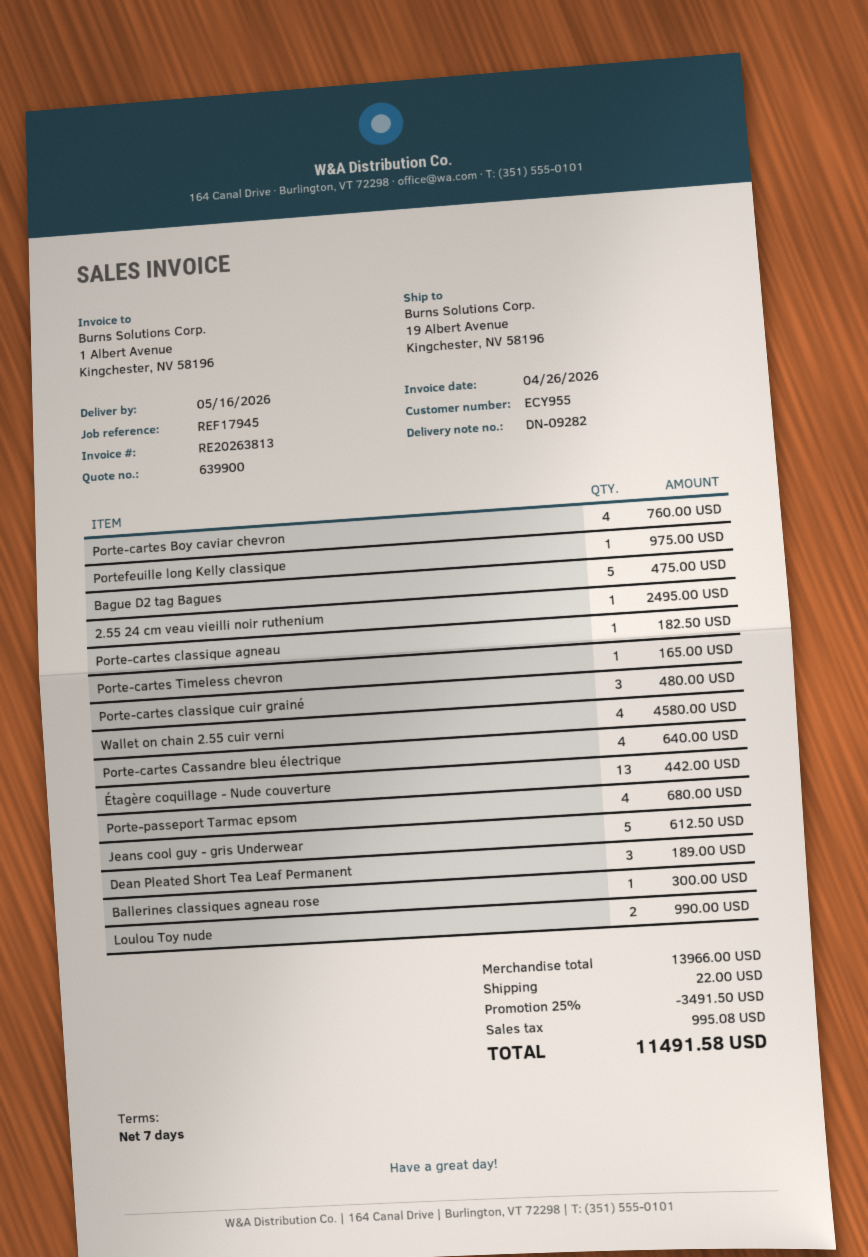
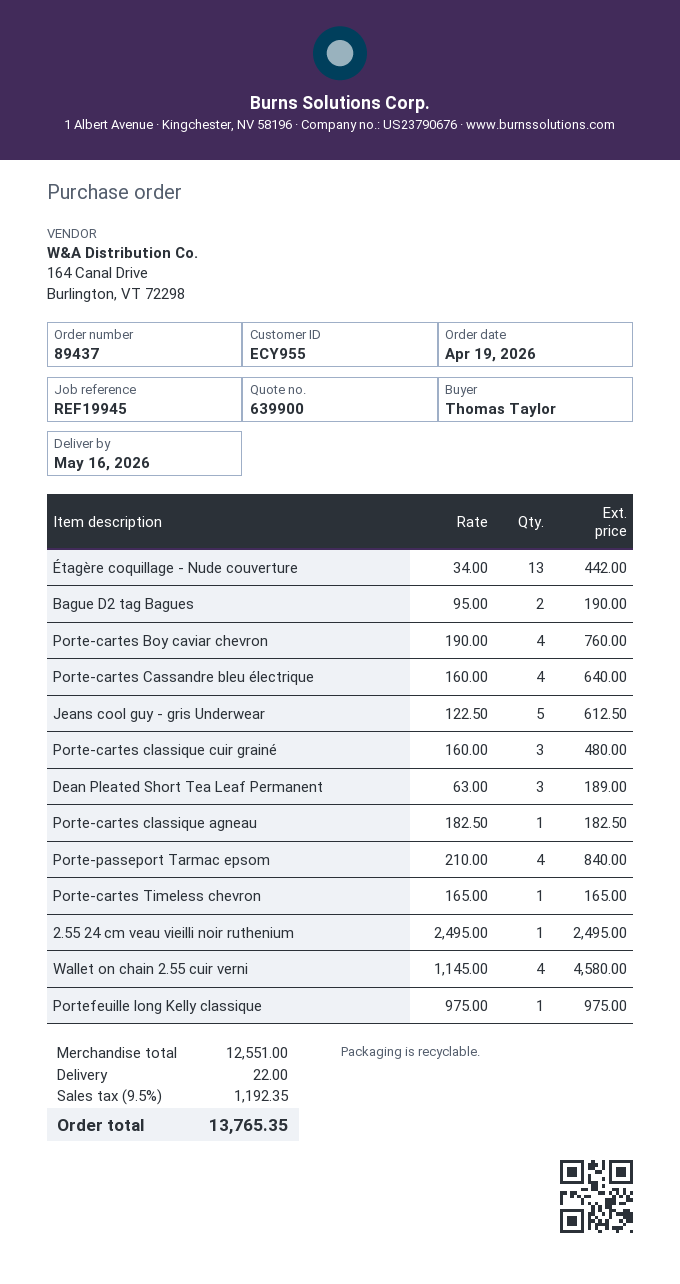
reference: REF17945 -> REF19945
Bague D2 tag Bagues: 5 for 475.00 -> 2 for 190.00
Porte-passeport Tarmac epsom: 4 for 680.00 -> 4 for 840.00
Ballerines classiques agneau rose: 1 for 300.00 -> none
Loulou Toy nude: 2 for 990.00 -> none
subtotal: 13966.00 -> 12551.00
discount: 25% = 3491.50 -> none
tax: 995.08 -> 1192.35
total: 11491.58 -> 13765.35

